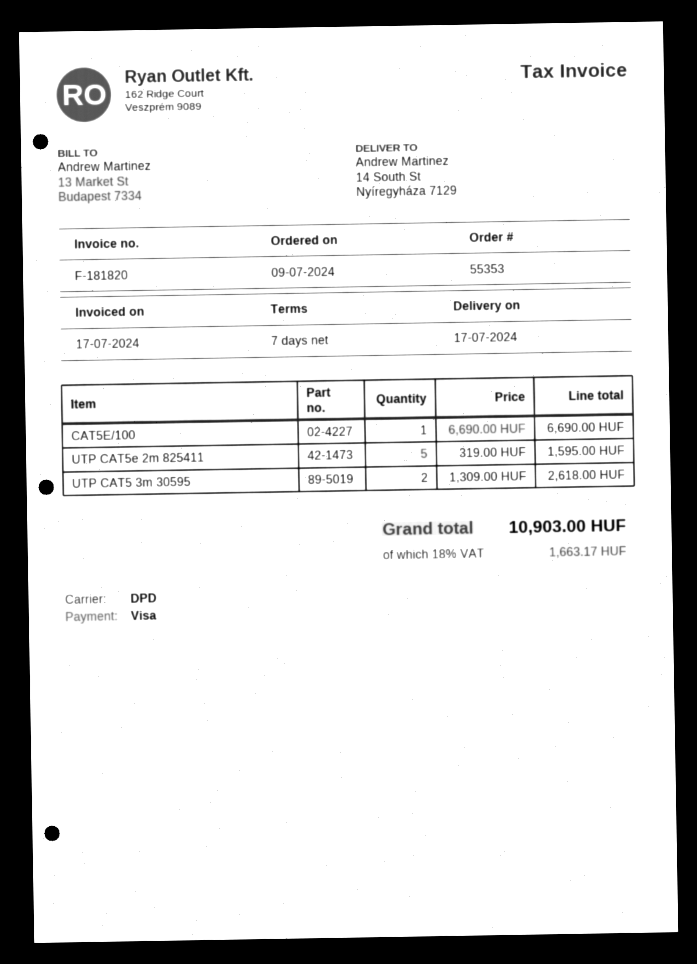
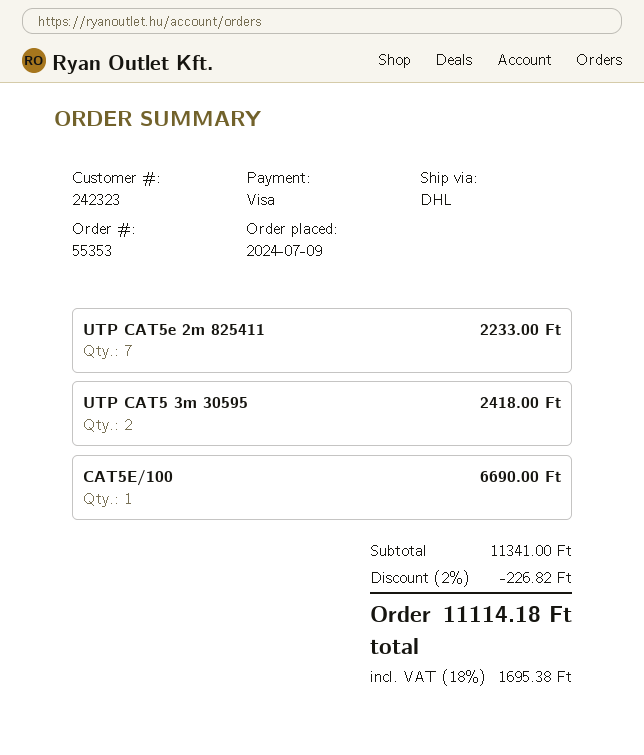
shipping method: DPD -> DHL
UTP CAT5e 2m 825411: 5 for 1595.00 -> 7 for 2233.00
UTP CAT5 3m 30595: 2 for 2618.00 -> 2 for 2418.00
discount: none -> 2% = 226.82
tax: 18% = 1663.17 -> 18% = 1695.38
total: 10903.00 -> 11114.18

